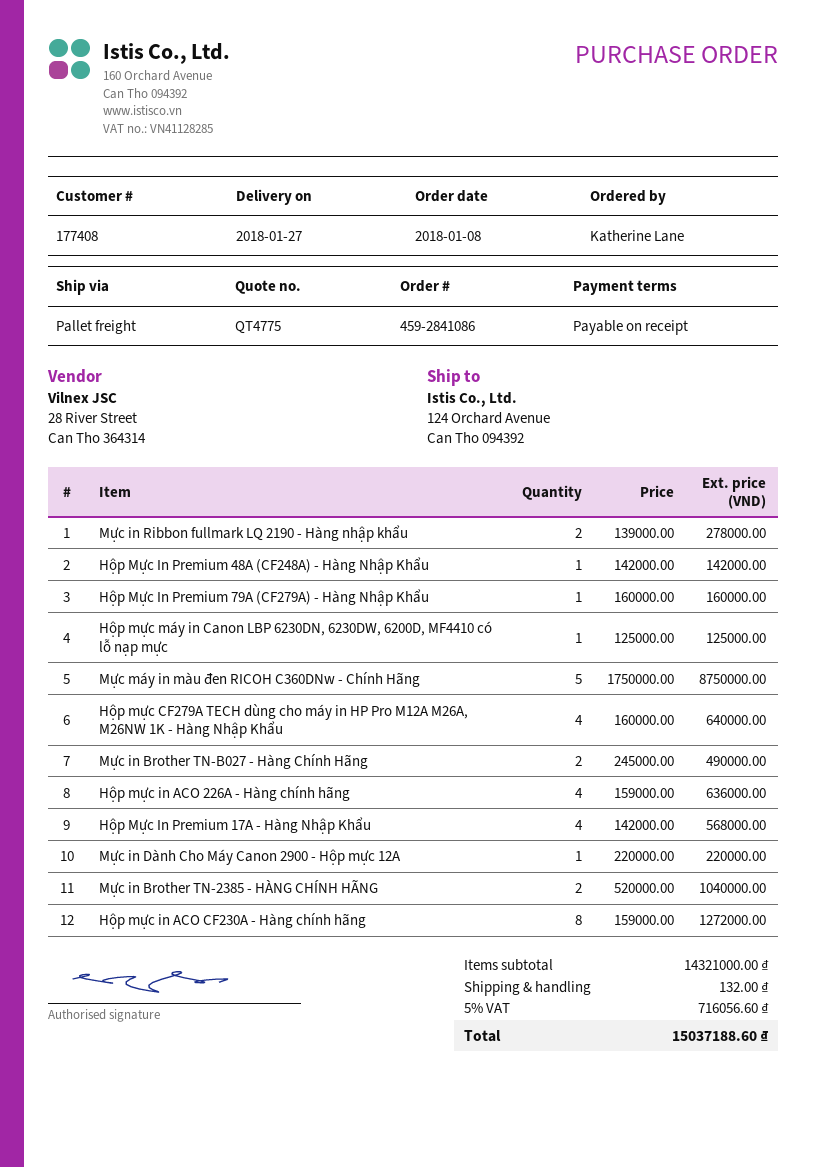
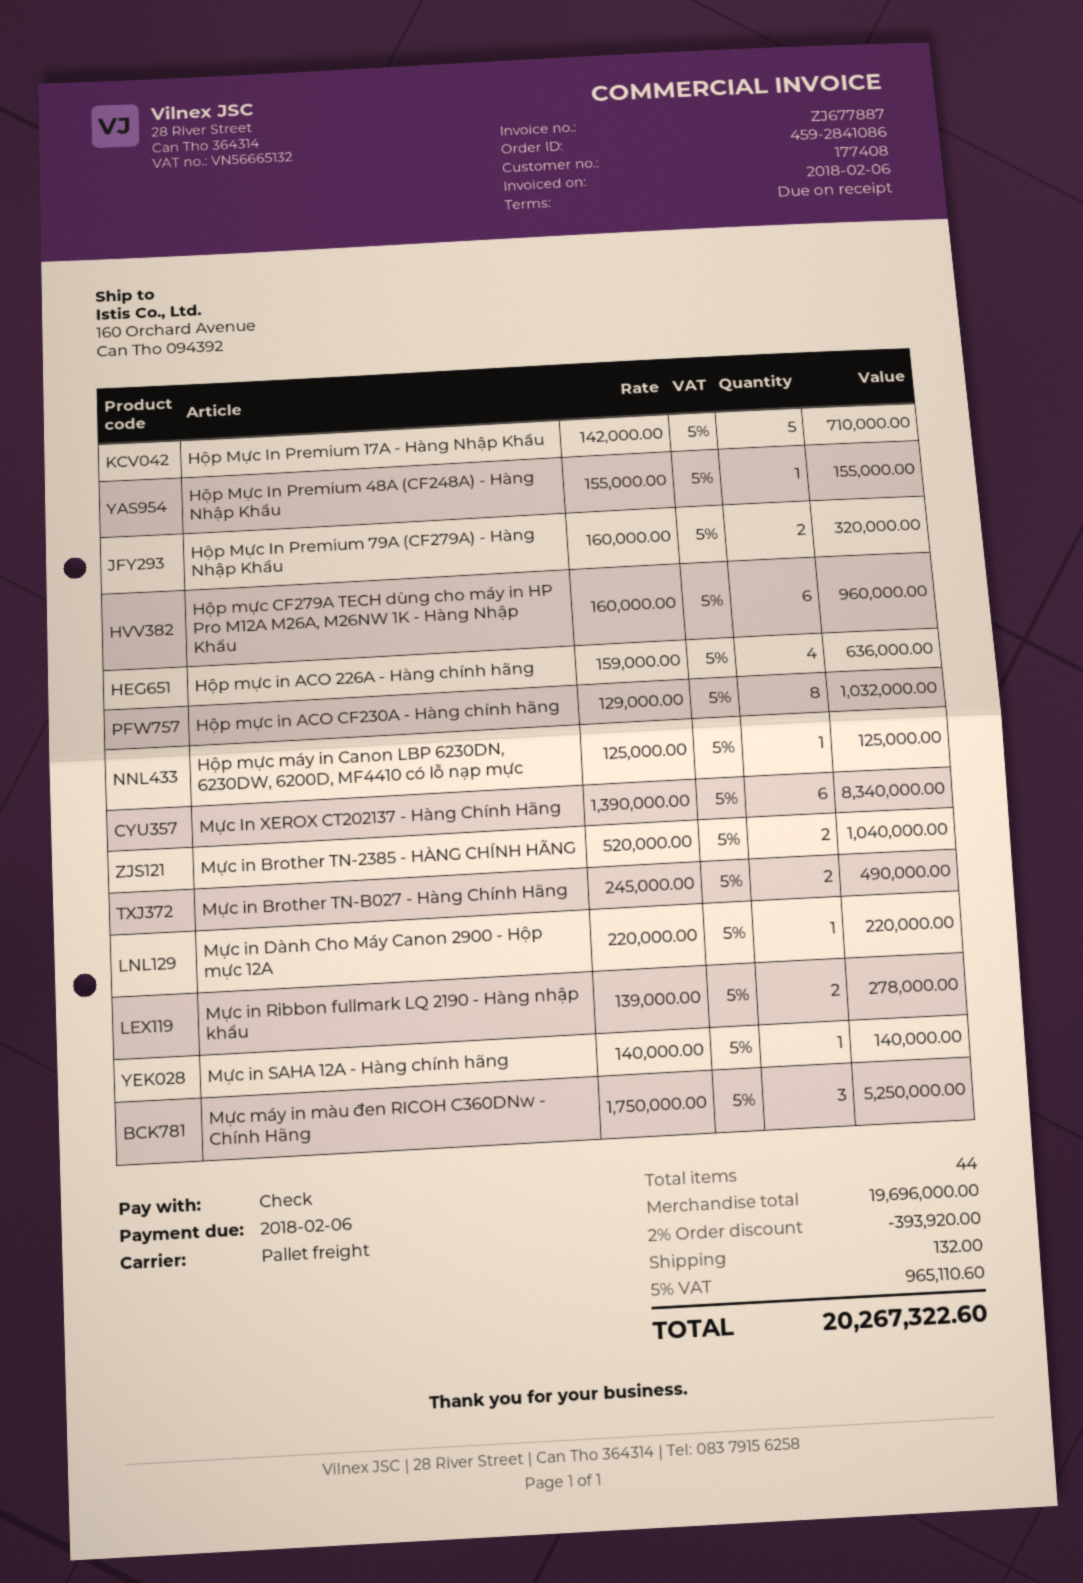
ship to: 124 Orchard Avenue, Can Tho 094392 -> 160 Orchard Avenue, Can Tho 094392
Hộp Mực In Premium 48A (CF248A) - Hàng Nhập Khẩu: 1 x 142000.00 = 142000.00 -> 1 x 155000.00 = 155000.00
Hộp Mực In Premium 79A (CF279A) - Hàng Nhập Khẩu: 1 x 160000.00 = 160000.00 -> 2 x 160000.00 = 320000.00
Mực máy in màu đen RICOH C360DNw - Chính Hãng: 5 x 1750000.00 = 8750000.00 -> 3 x 1750000.00 = 5250000.00
Hộp mực CF279A TECH dùng cho máy in HP Pro M12A M26A, M26NW 1K - Hàng Nhập Khẩu: 4 x 160000.00 = 640000.00 -> 6 x 160000.00 = 960000.00
Hộp Mực In Premium 17A - Hàng Nhập Khẩu: 4 x 142000.00 = 568000.00 -> 5 x 142000.00 = 710000.00
Hộp mực in ACO CF230A - Hàng chính hãng: 8 x 159000.00 = 1272000.00 -> 8 x 129000.00 = 1032000.00
Mực In XEROX CT202137 - Hàng Chính Hãng: none -> 6 x 1390000.00 = 8340000.00
Mực in SAHA 12A - Hàng chính hãng: none -> 1 x 140000.00 = 140000.00
subtotal: 14321000.00 -> 19696000.00
discount: none -> 2% = 393920.00
tax: 5% = 716056.60 -> 5% = 965110.60
total: 15037188.60 -> 20267322.60

